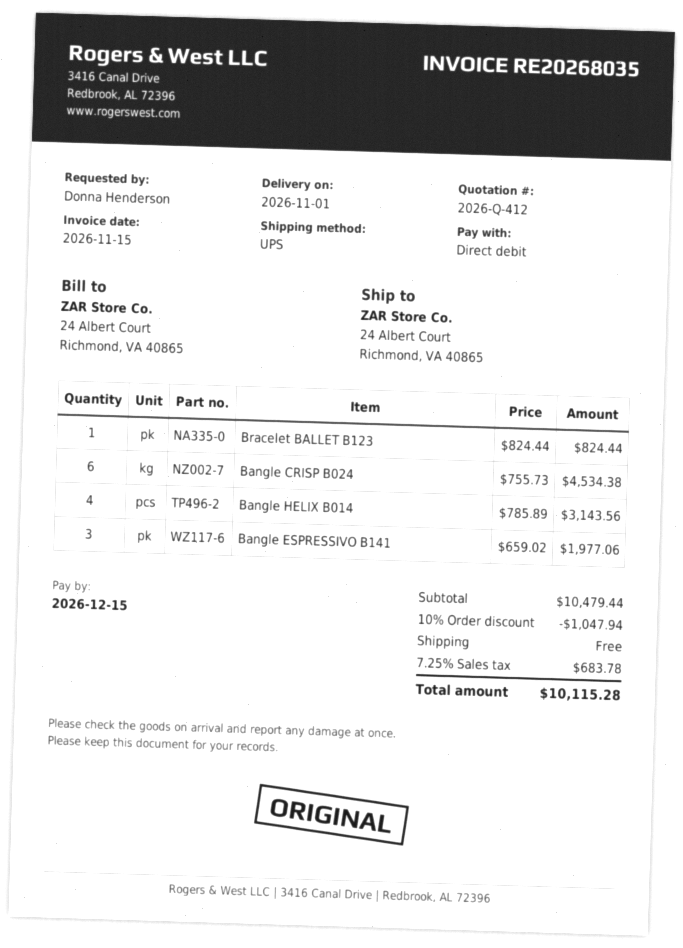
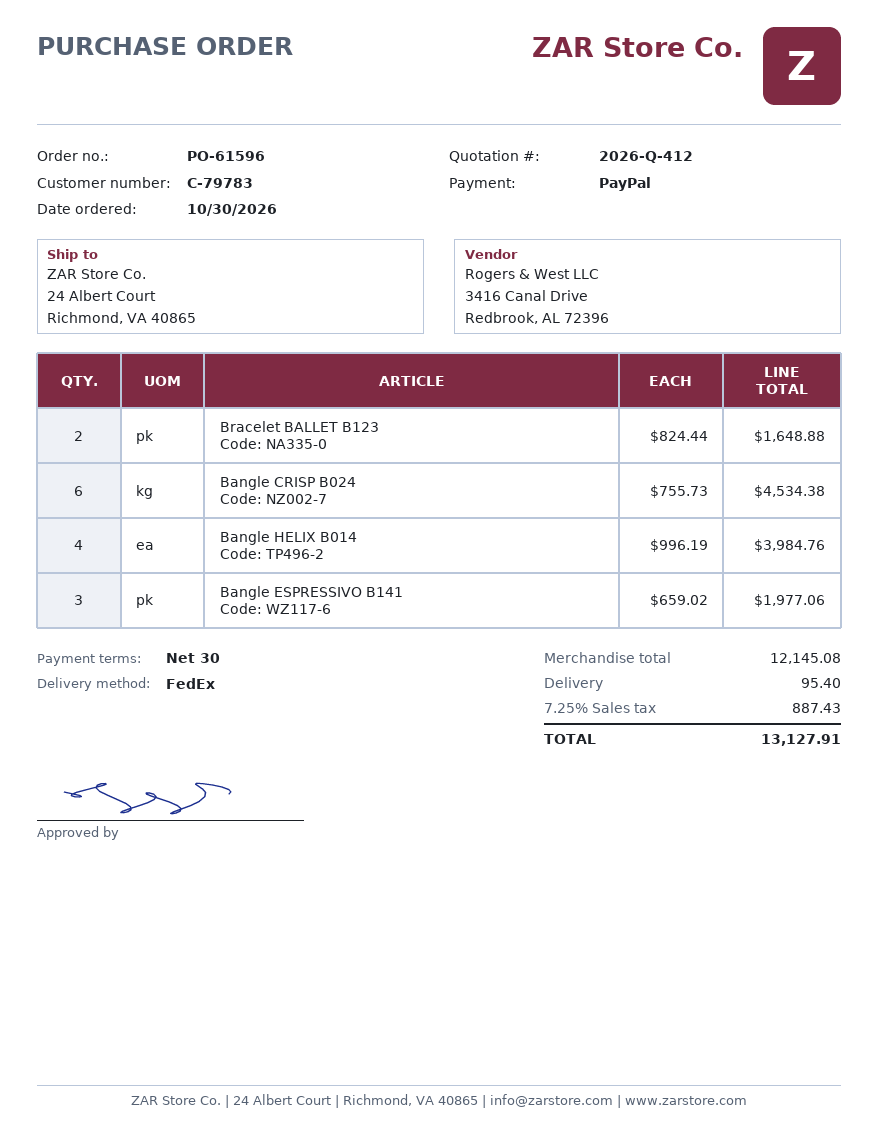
payment method: direct debit -> PayPal
shipping method: UPS -> FedEx
Bracelet BALLET B123: 1 x 824.44 = 824.44 -> 2 x 824.44 = 1648.88
Bangle HELIX B014: 4 x 785.89 = 3143.56 -> 4 x 996.19 = 3984.76
subtotal: 10479.44 -> 12145.08
discount: 10% = 1047.94 -> none
shipping: 0.00 -> 95.40
tax: 7.25% = 683.78 -> 7.25% = 887.43
total: 10115.28 -> 13127.91

